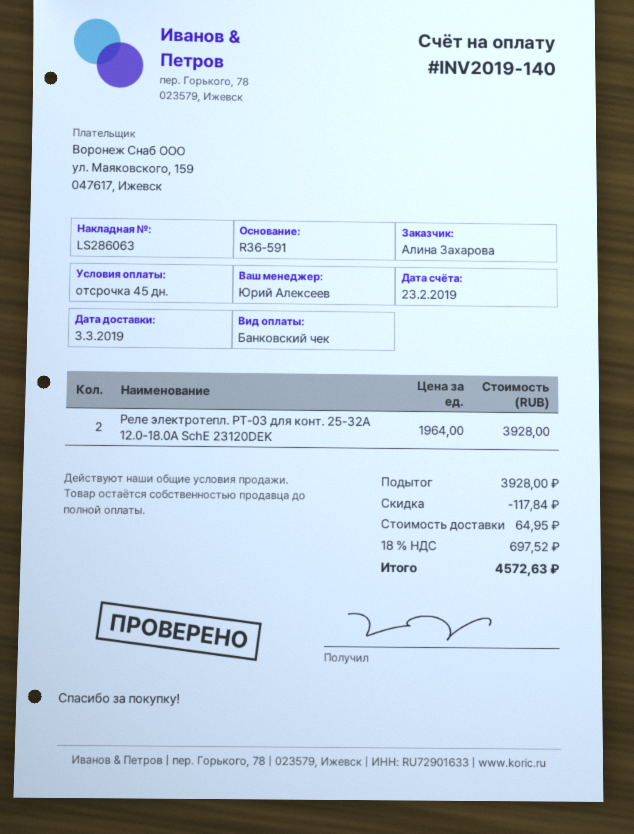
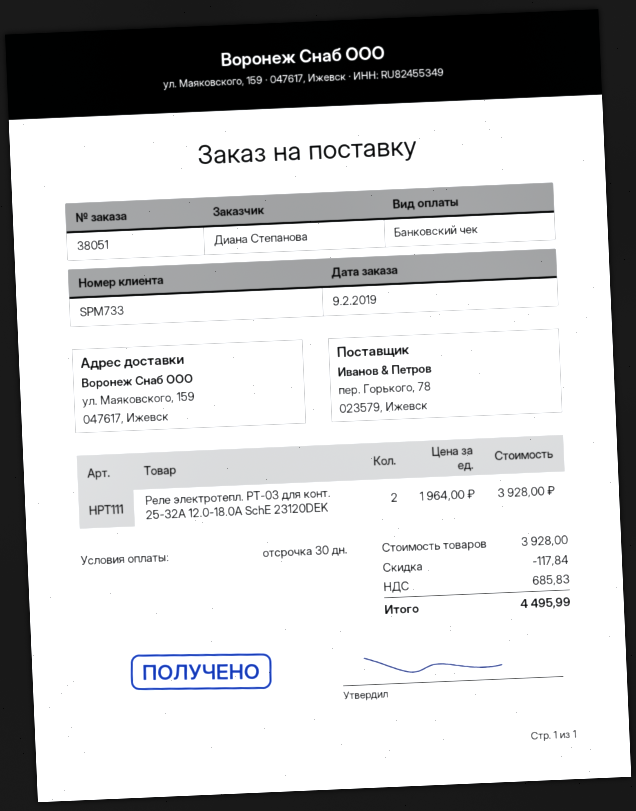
payment terms: 45 days -> 30 days
ordered by: Алина Захарова -> Диана Степанова
shipping: 64.95 -> none
tax: 697.52 -> 685.83
total: 4572.63 -> 4495.99

